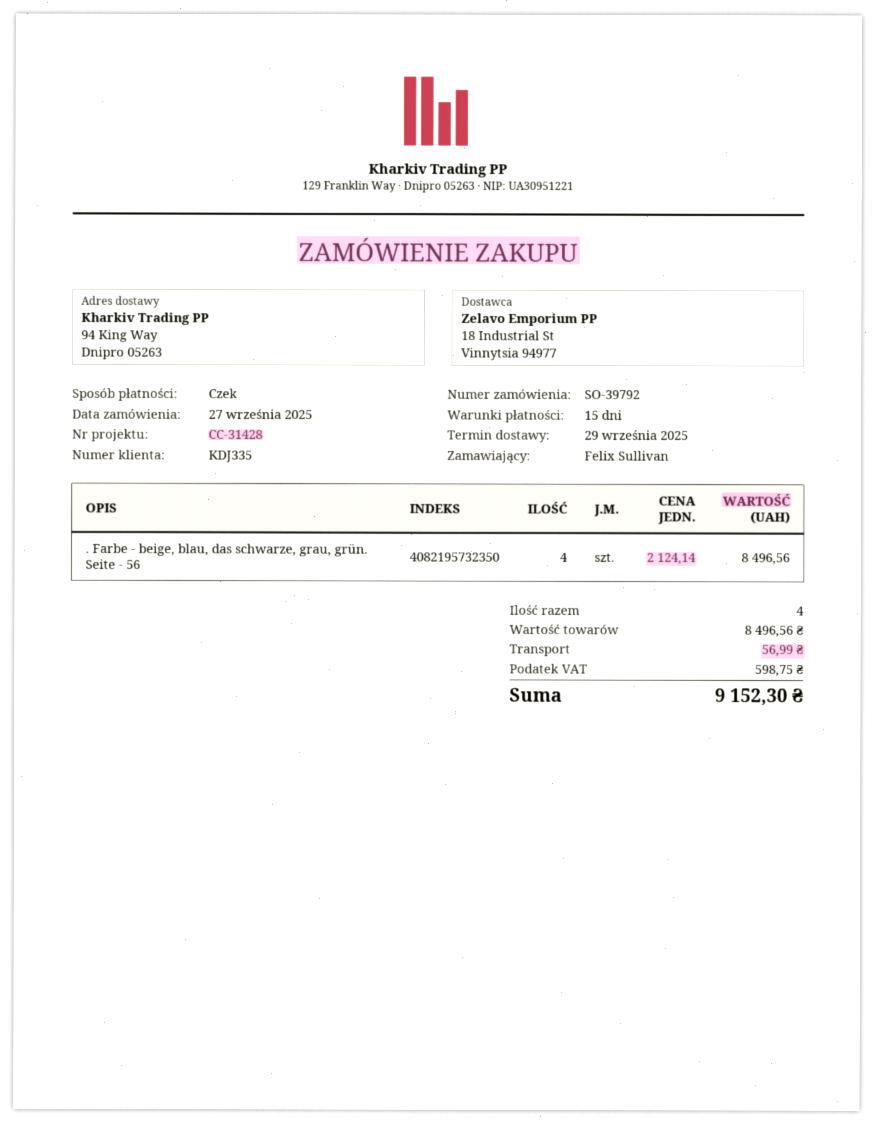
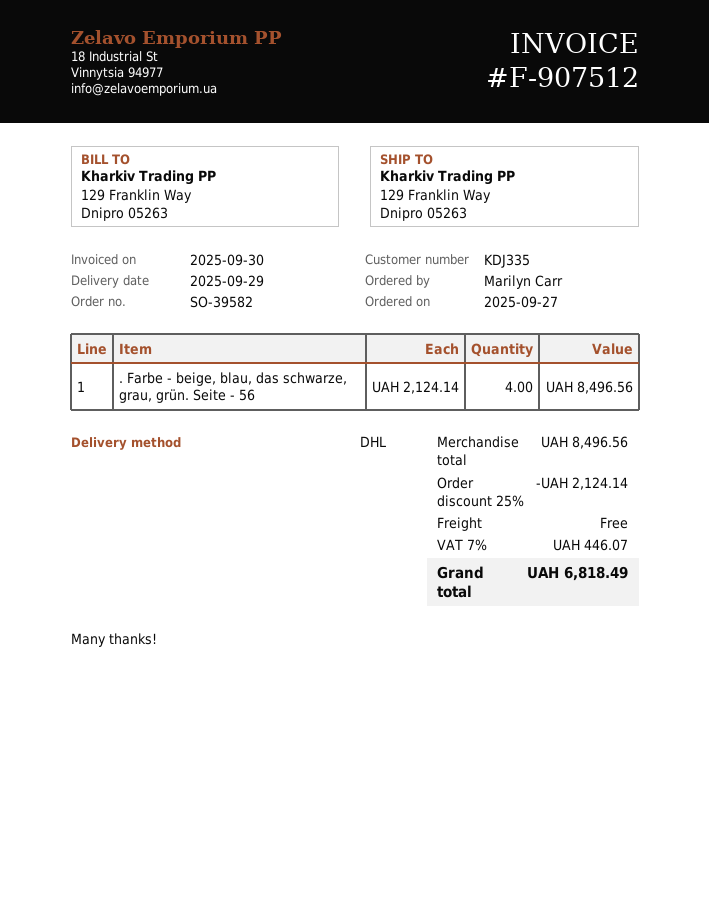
order number: SO-39792 -> SO-39582
ordered by: Felix Sullivan -> Marilyn Carr
ship to: 94 King Way, Dnipro 05263 -> 129 Franklin Way, Dnipro 05263
discount: none -> 25% = 2124.14
shipping: 56.99 -> 0.00
tax: 598.75 -> 446.07
total: 9152.30 -> 6818.49

